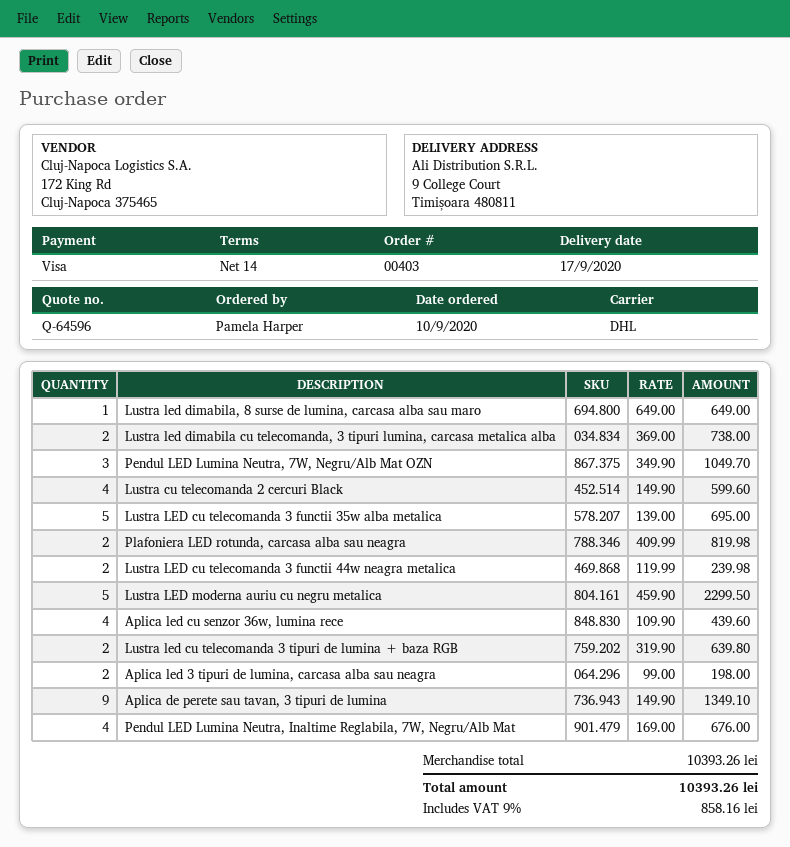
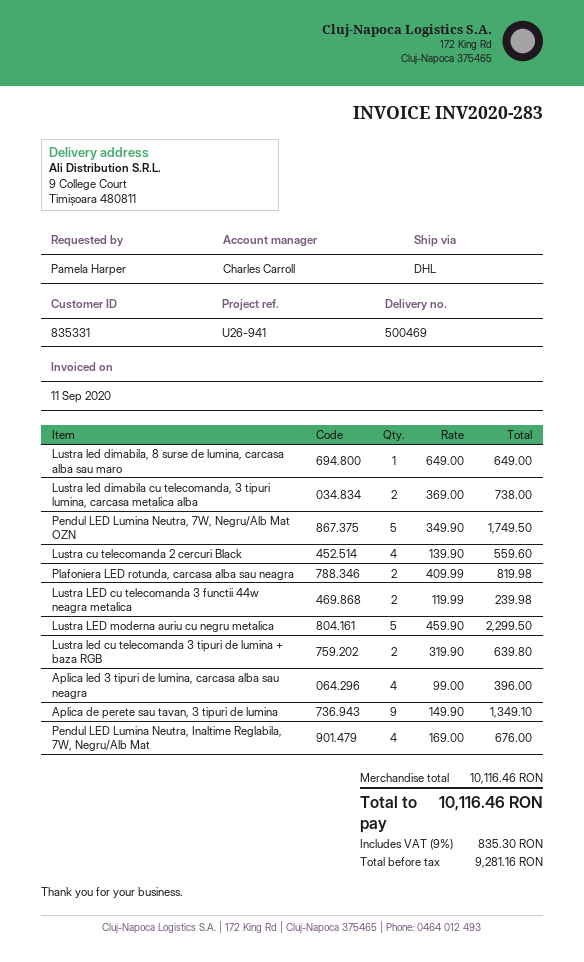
Pendul LED Lumina Neutra, 7W, Negru/Alb Mat OZN: 3 x 349.90 = 1049.70 -> 5 x 349.90 = 1749.50
Lustra cu telecomanda 2 cercuri Black: 4 x 149.90 = 599.60 -> 4 x 139.90 = 559.60
Lustra LED cu telecomanda 3 functii 35w alba metalica: 5 x 139.00 = 695.00 -> none
Aplica led cu senzor 36w, lumina rece: 4 x 109.90 = 439.60 -> none
Aplica led 3 tipuri de lumina, carcasa alba sau neagra: 2 x 99.00 = 198.00 -> 4 x 99.00 = 396.00
subtotal: 10393.26 -> 10116.46
tax: 9% = 858.16 -> 9% = 835.30
total: 10393.26 -> 10116.46

